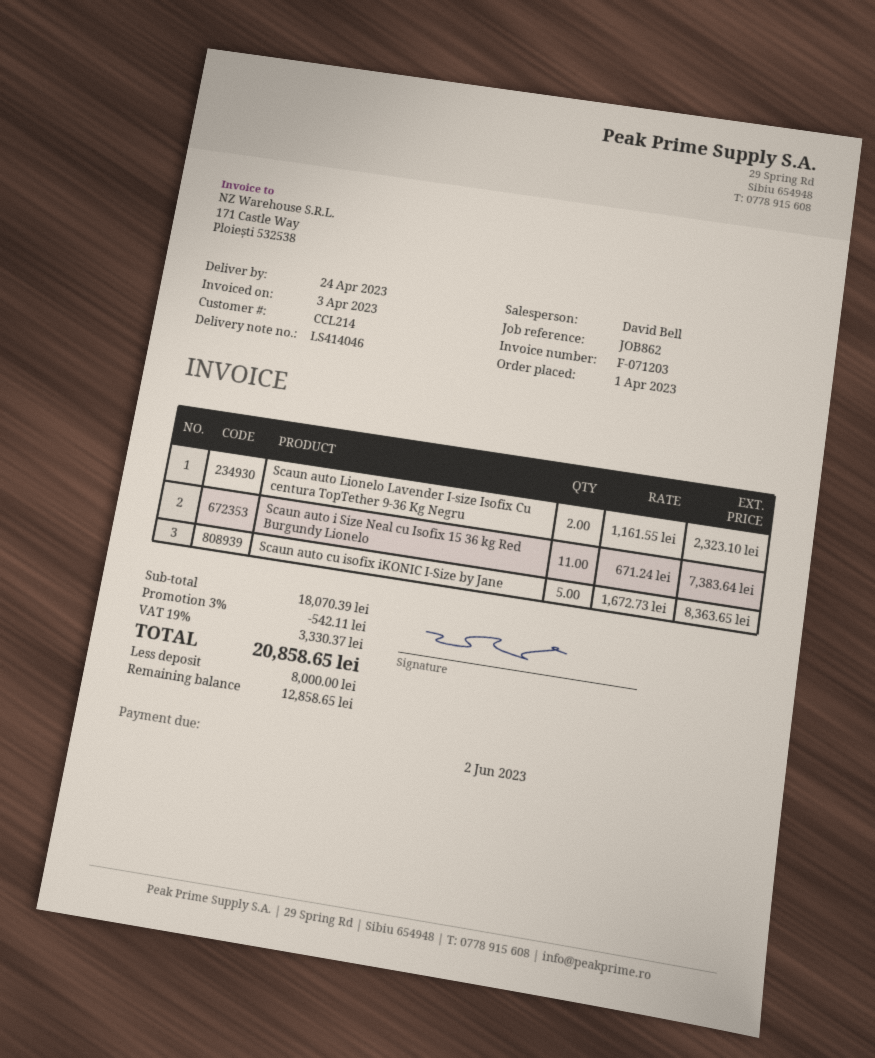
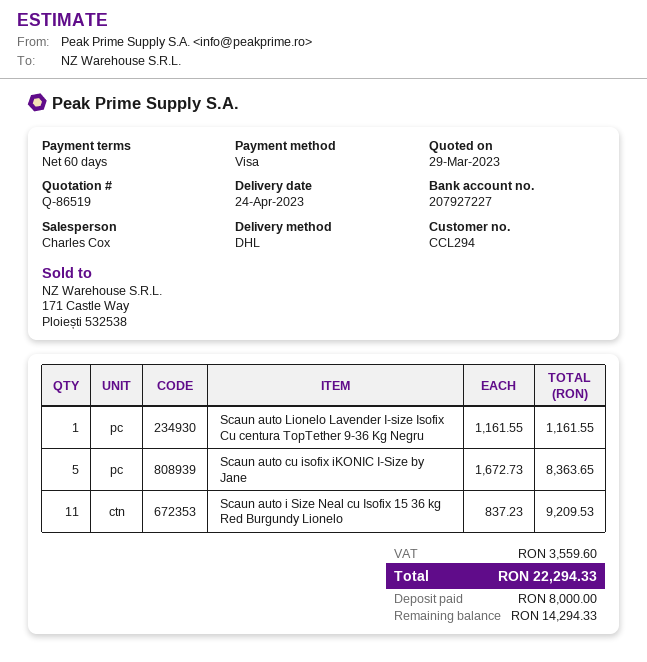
customer number: CCL214 -> CCL294
sales rep: David Bell -> Charles Cox
Scaun auto Lionelo Lavender I-size Isofix Cu centura TopTether 9-36 Kg Negru: 2 x 1161.55 = 2323.10 -> 1 x 1161.55 = 1161.55
Scaun auto i Size Neal cu Isofix 15 36 kg Red Burgundy Lionelo: 11 x 671.24 = 7383.64 -> 11 x 837.23 = 9209.53
discount: 3% = 542.11 -> none
tax: 3330.37 -> 3559.60
total: 20858.65 -> 22294.33
balance: 12858.65 -> 14294.33

